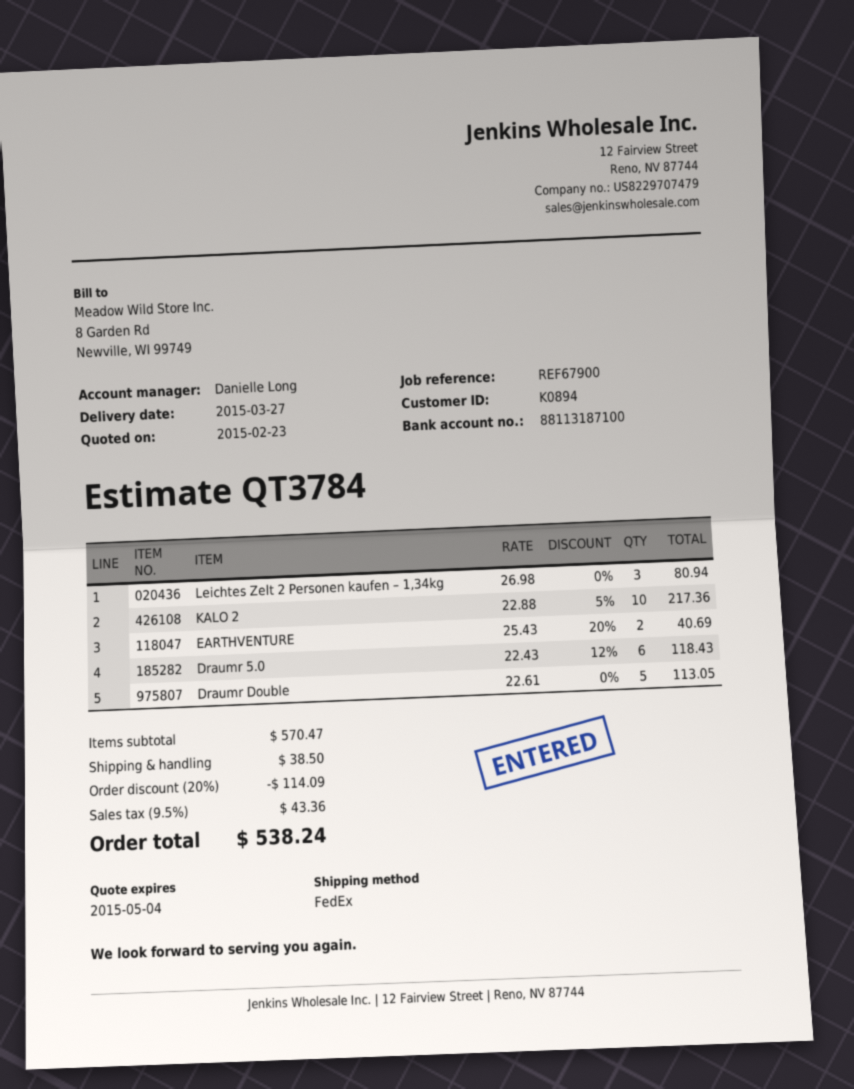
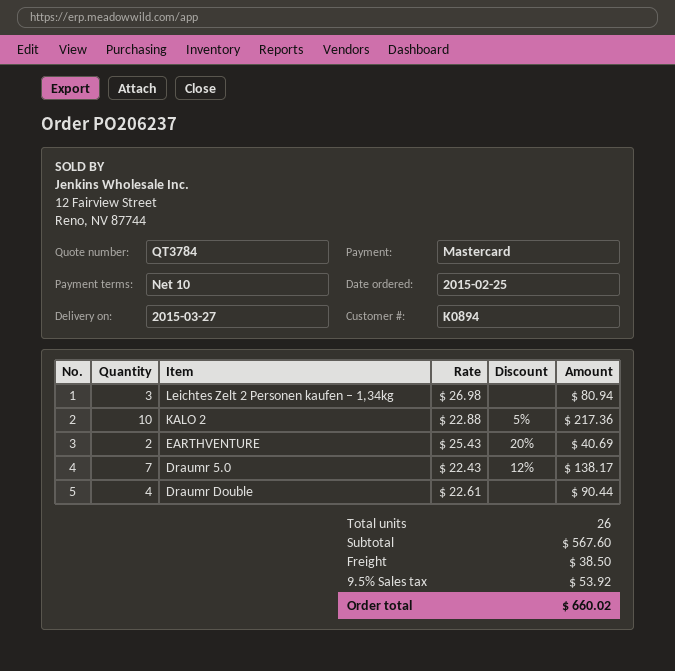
Draumr 5.0: 6 x 22.43 - 12% = 118.43 -> 7 x 22.43 - 12% = 138.17
Draumr Double: 5 x 22.61 = 113.05 -> 4 x 22.61 = 90.44
subtotal: 570.47 -> 567.60
discount: 20% = 114.09 -> none
tax: 9.5% = 43.36 -> 9.5% = 53.92
total: 538.24 -> 660.02

